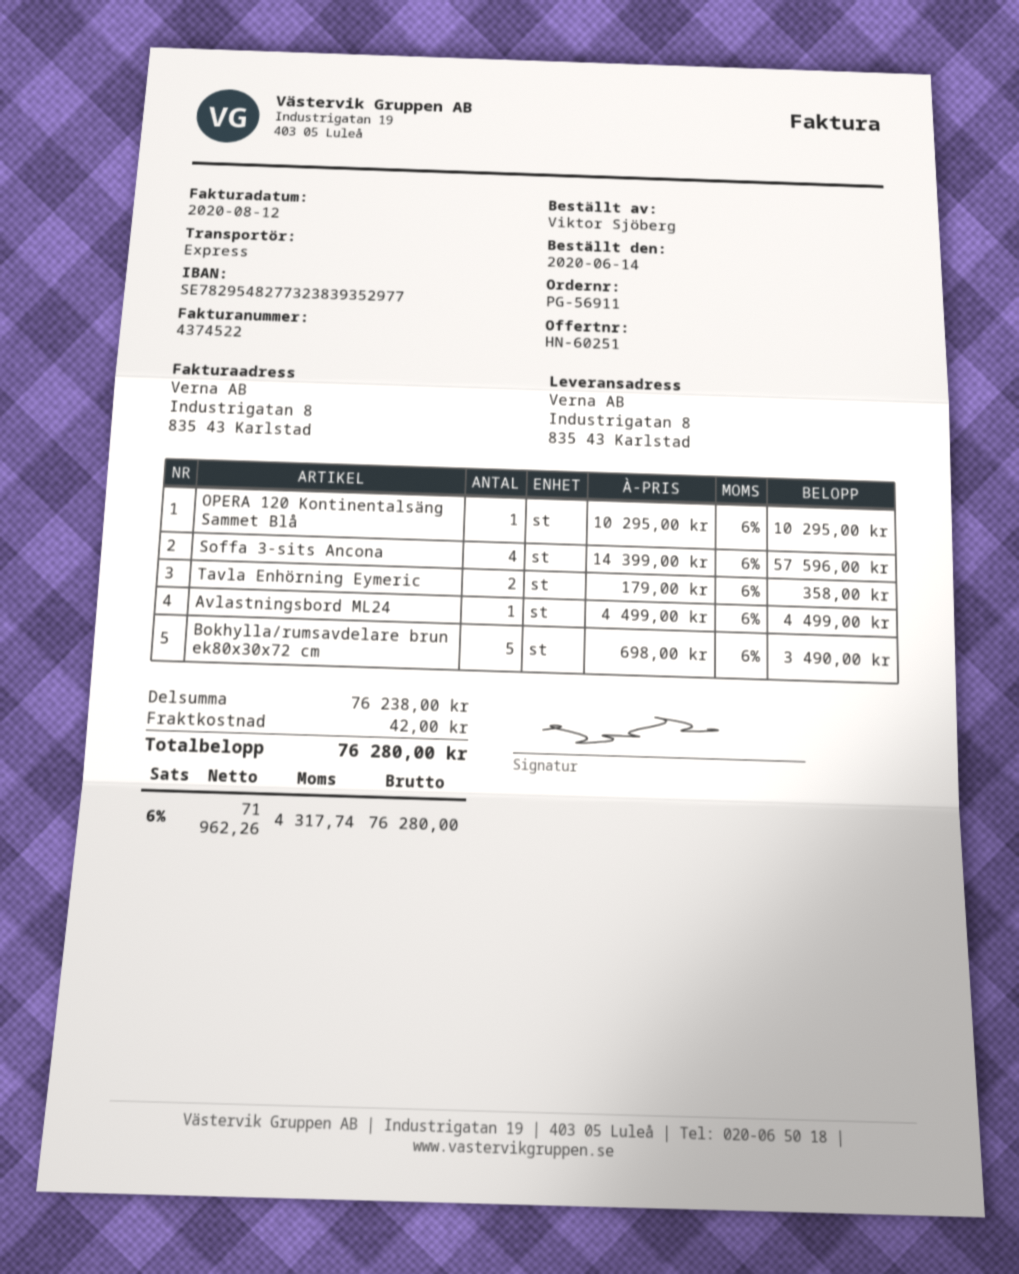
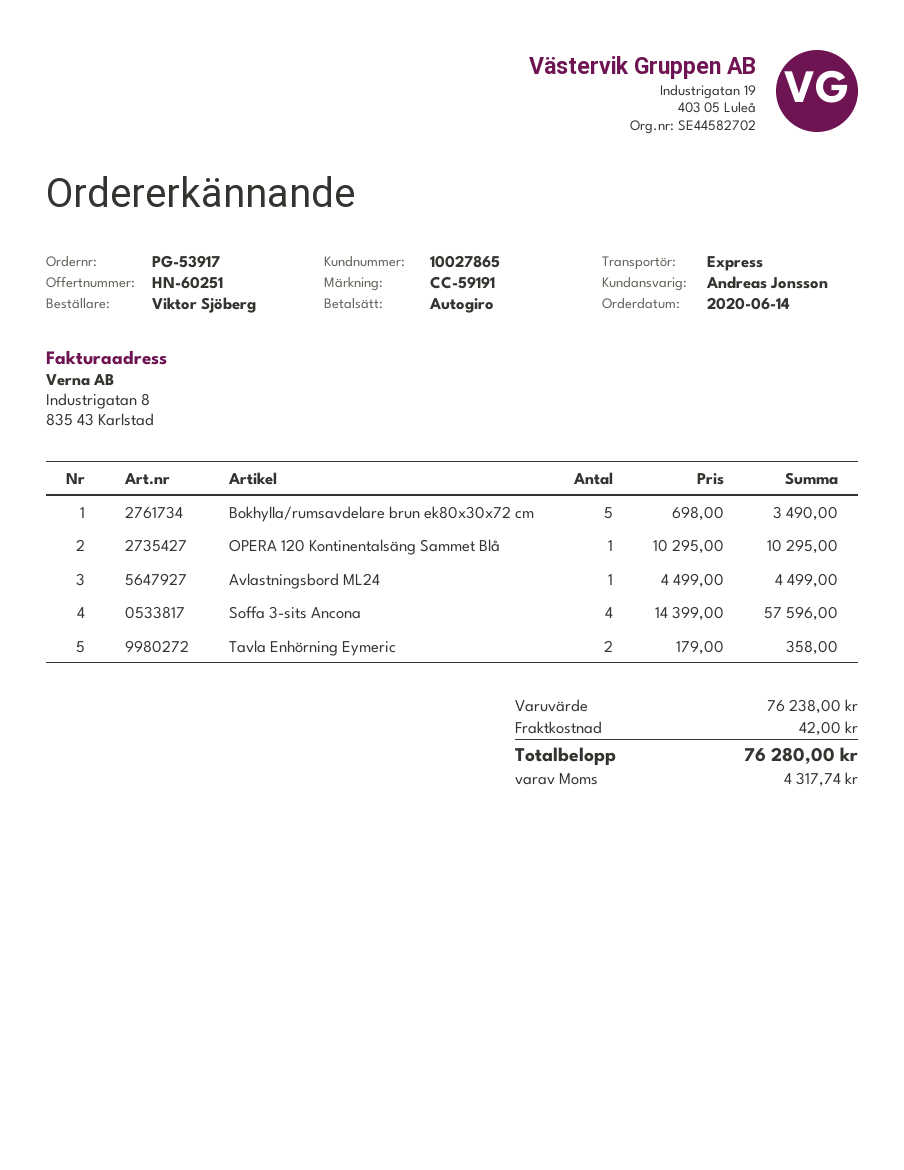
order number: PG-56911 -> PG-53917

